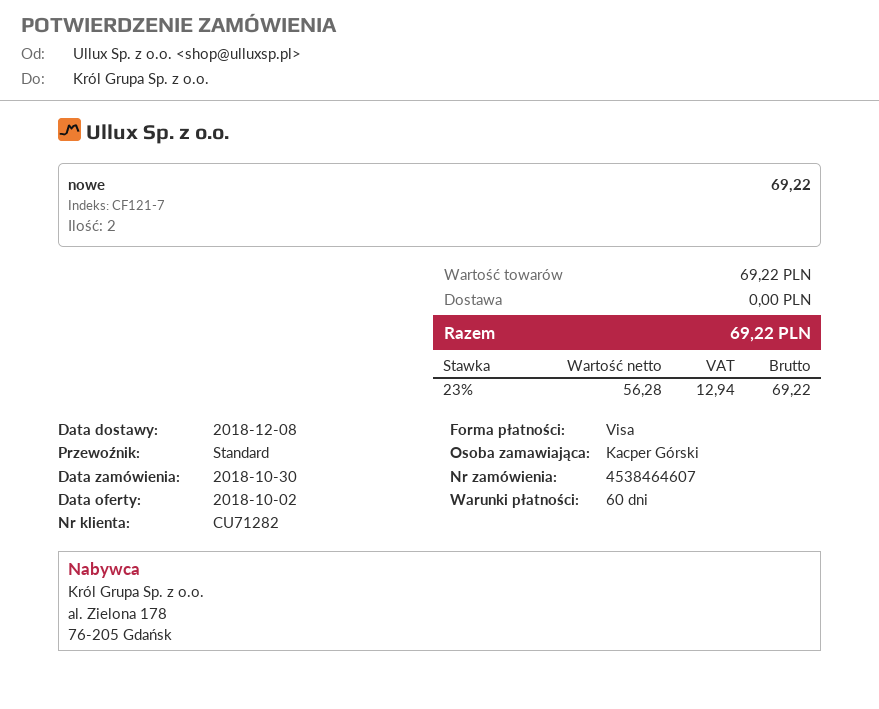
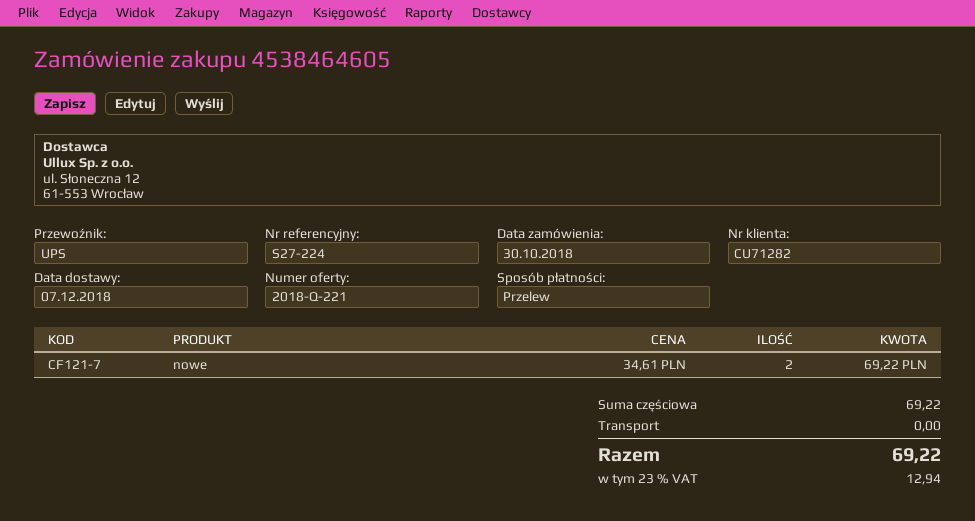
order number: 4538464607 -> 4538464605
delivery date: 2018-12-08 -> 2018-12-07
payment method: Visa -> bank transfer
shipping method: standard -> UPS

